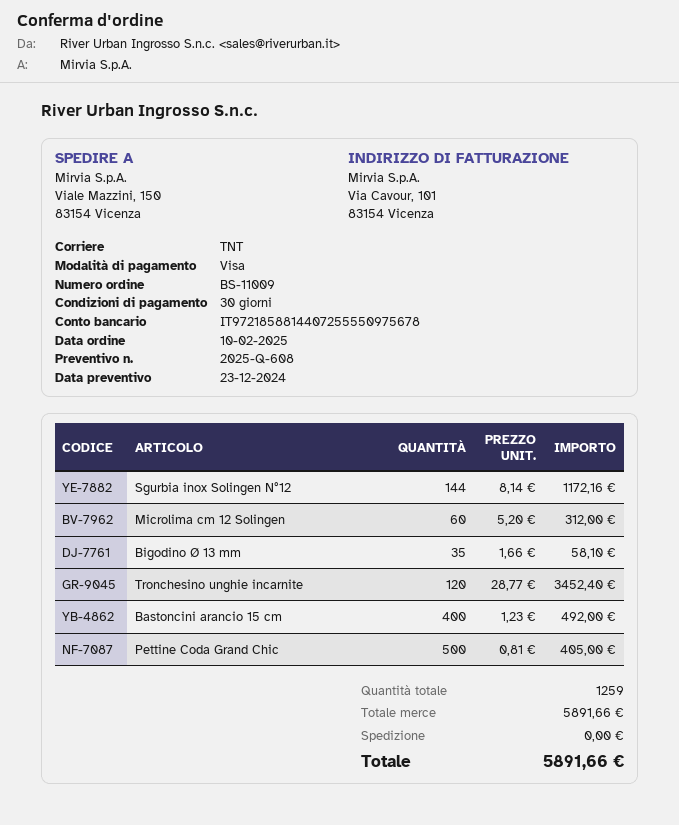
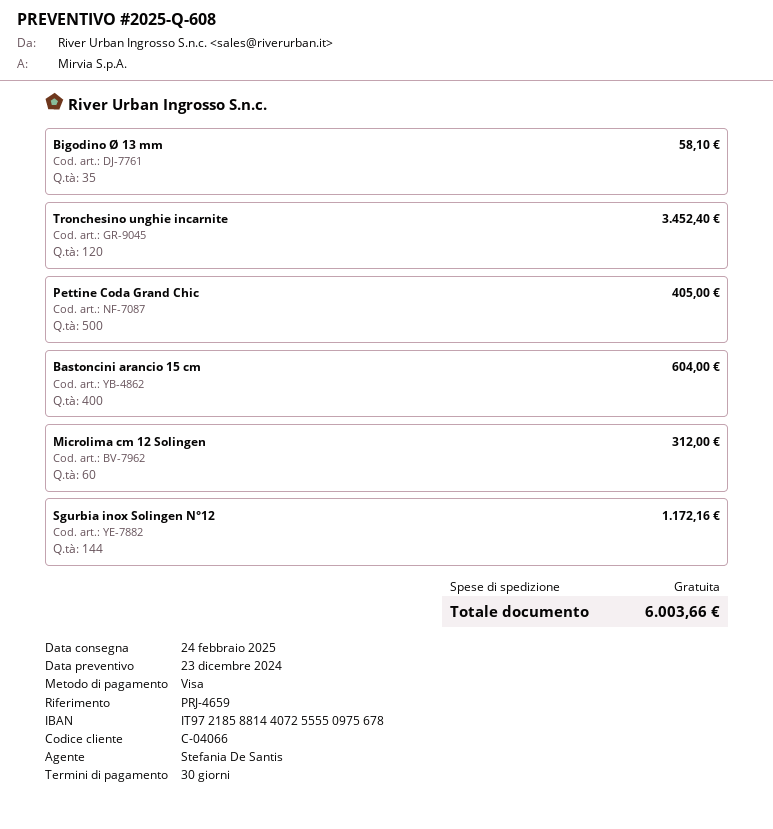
Bastoncini arancio 15 cm: 400 for 492.00 -> 400 for 604.00
total: 5891.66 -> 6003.66

